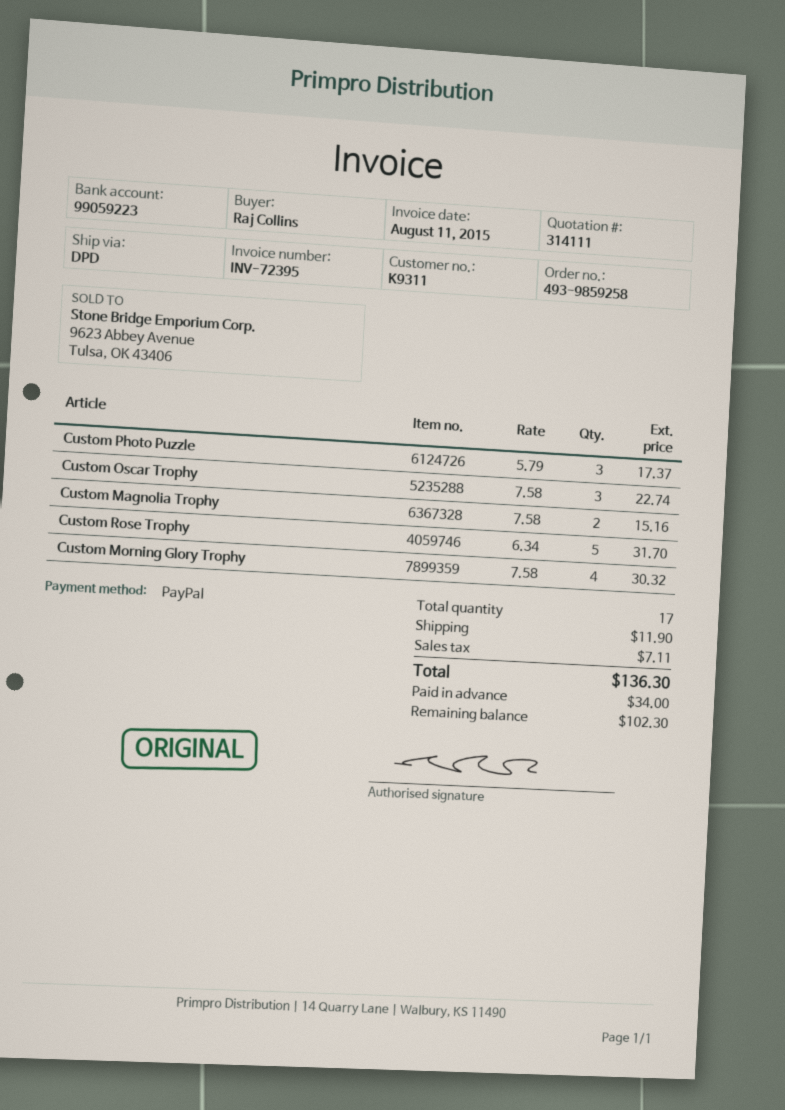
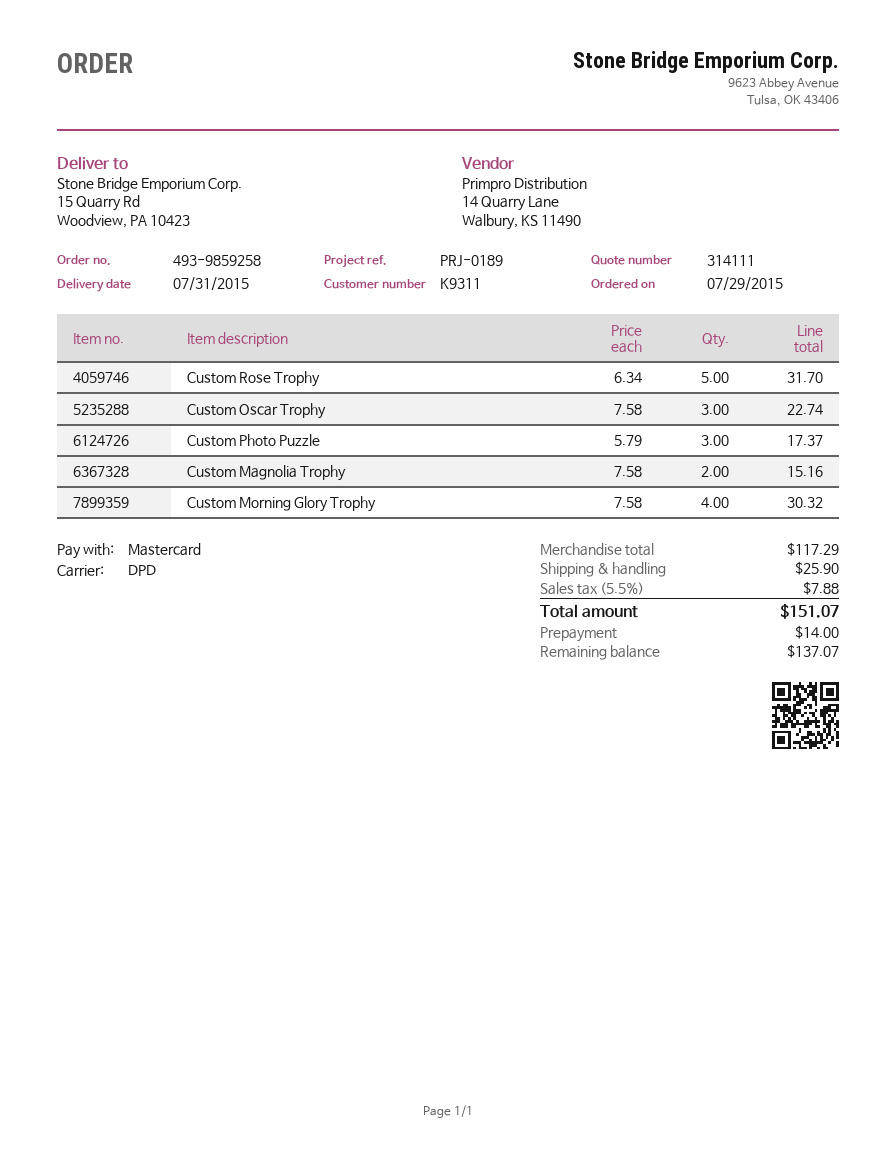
payment method: PayPal -> Mastercard
shipping: 11.90 -> 25.90
tax: 7.11 -> 7.88
total: 136.30 -> 151.07
deposit: 34.00 -> 14.00
balance: 102.30 -> 137.07

